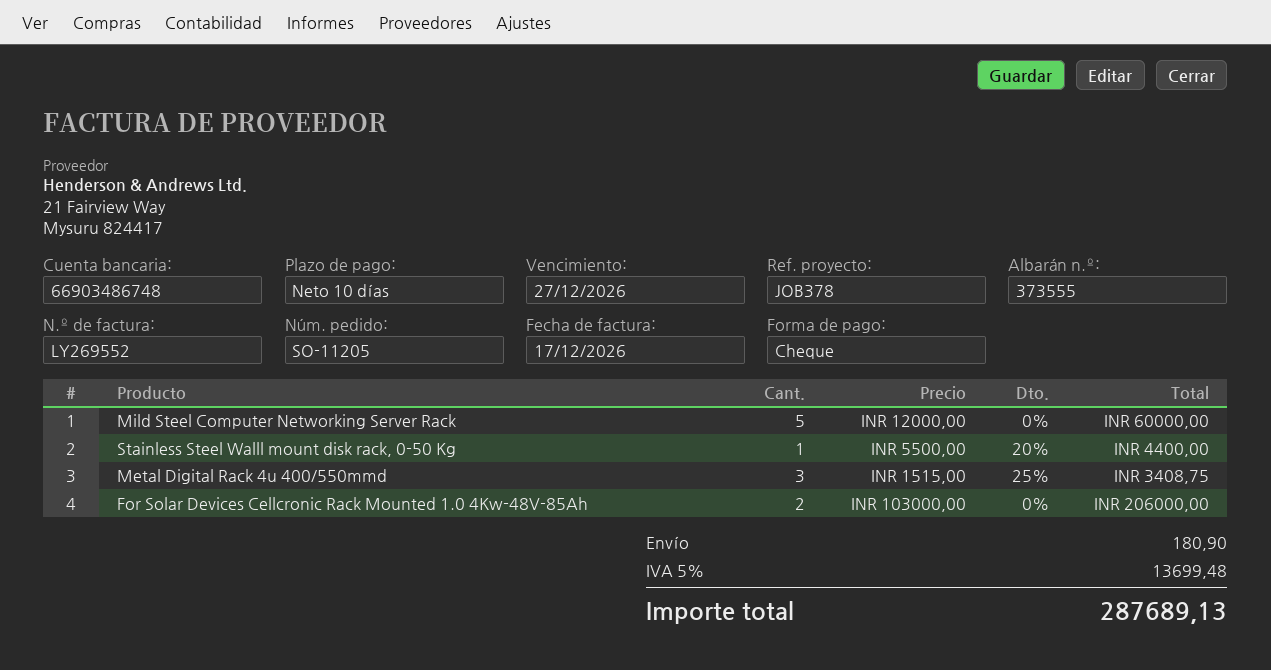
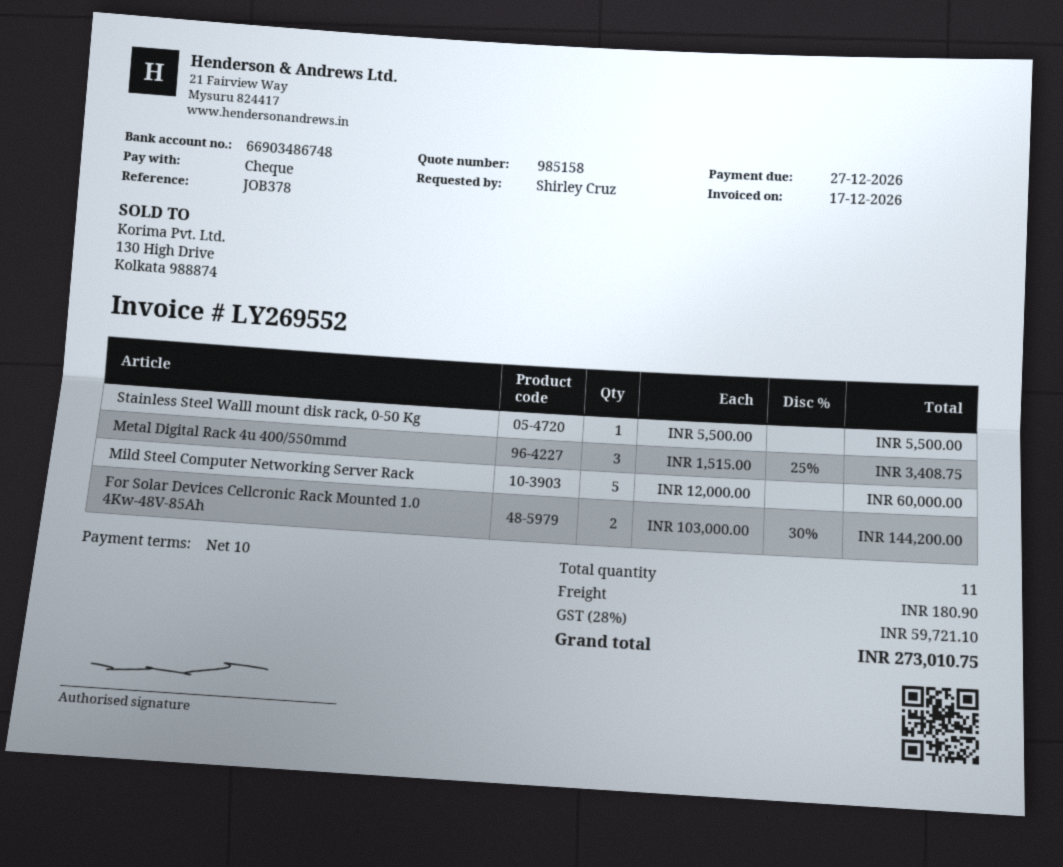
Stainless Steel Walll mount disk rack, 0-50 Kg: 1 x 5500.00 - 20% = 4400.00 -> 1 x 5500.00 = 5500.00
For Solar Devices Cellcronic Rack Mounted 1.0 4Kw-48V-85Ah: 2 x 103000.00 = 206000.00 -> 2 x 103000.00 - 30% = 144200.00
tax: 5% = 13699.48 -> 28% = 59721.10
total: 287689.13 -> 273010.75

